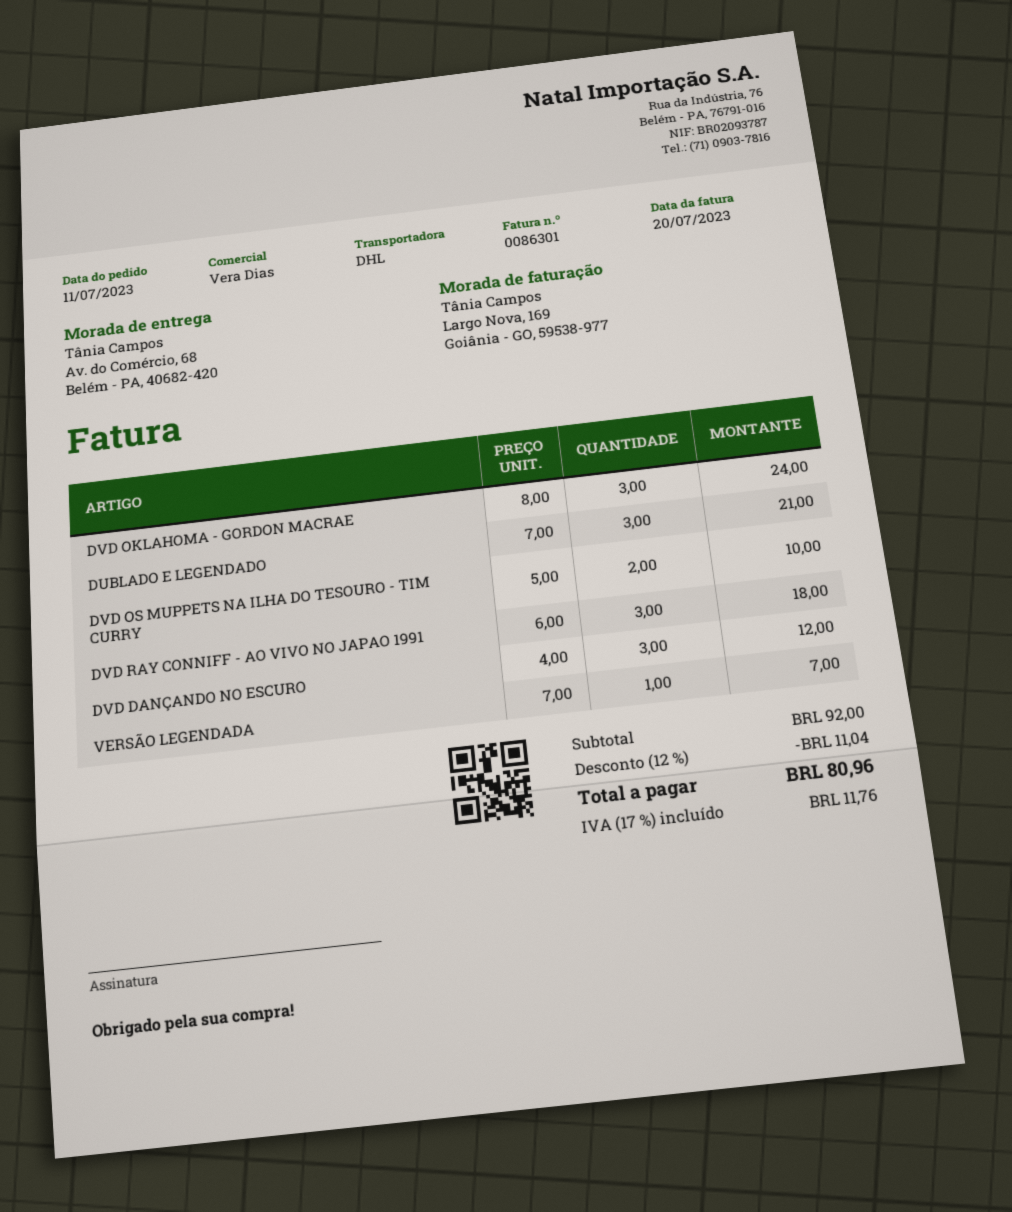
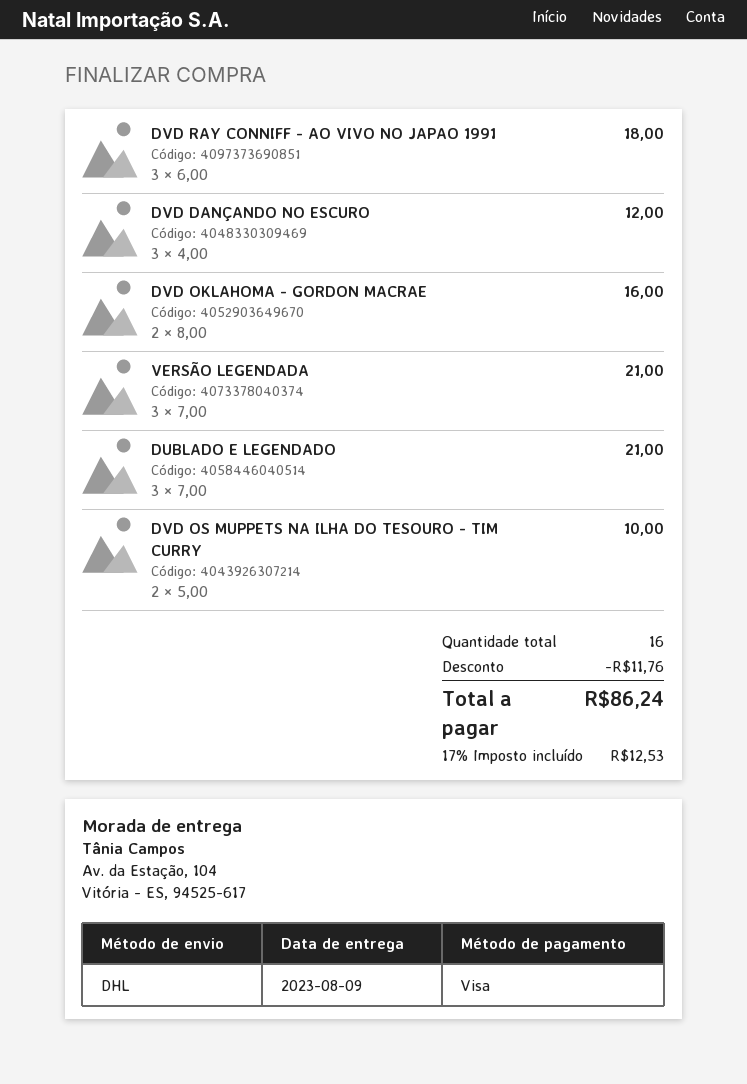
ship to: Av. do Comércio, 68, Belém - PA, 40682-420 -> Av. da Estação, 104, Vitória - ES, 94525-617
DVD OKLAHOMA - GORDON MACRAE: 3 x 8.00 = 24.00 -> 2 x 8.00 = 16.00
VERSÃO LEGENDADA: 1 x 7.00 = 7.00 -> 3 x 7.00 = 21.00
discount: 11.04 -> 11.76
tax: 17% = 11.76 -> 17% = 12.53
total: 80.96 -> 86.24

